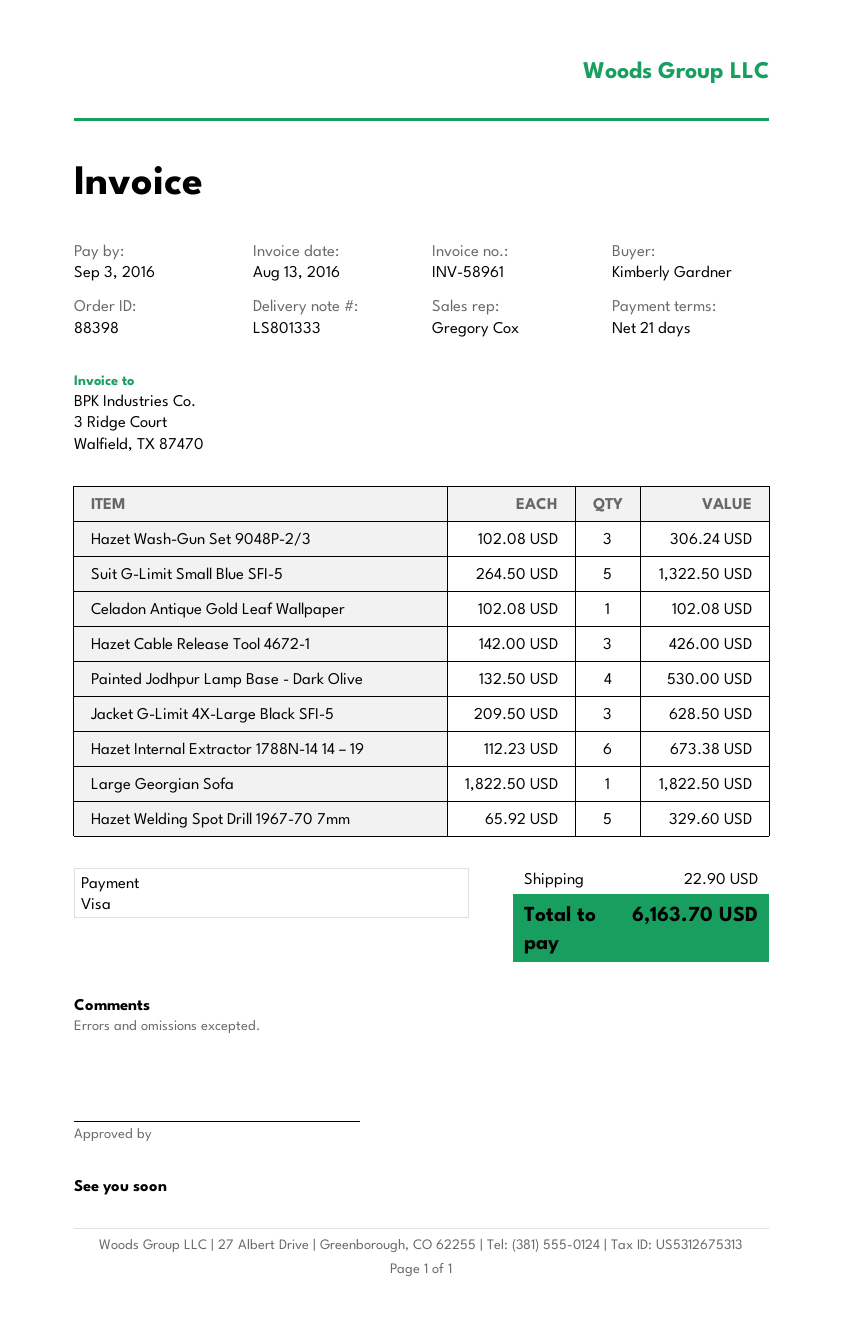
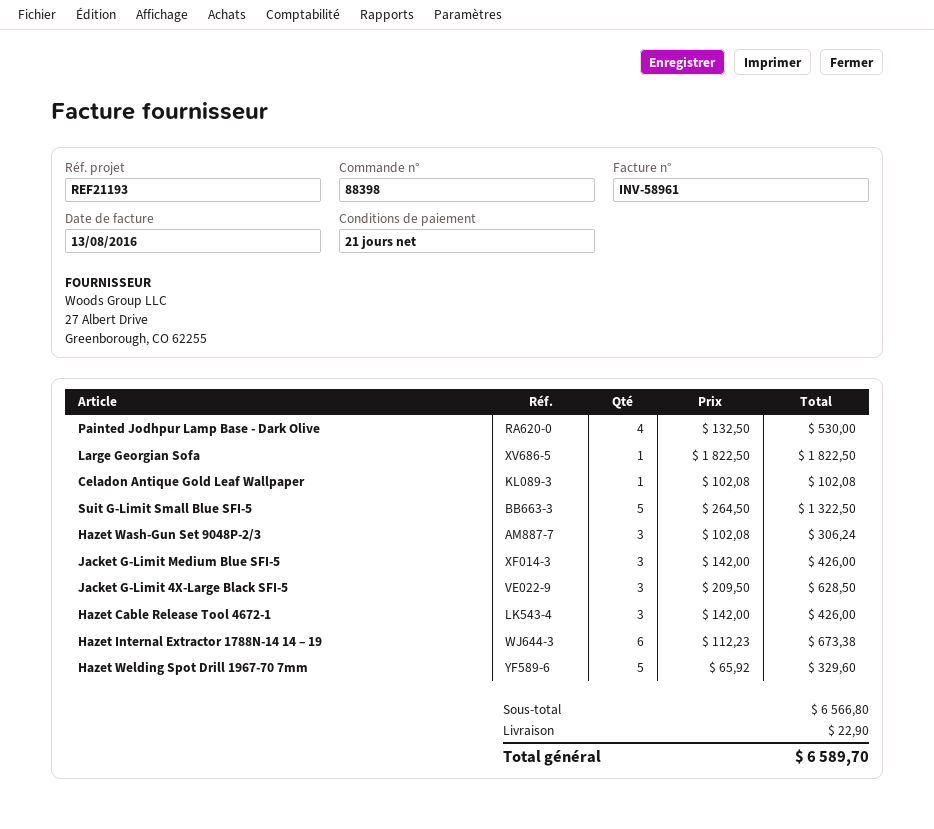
Jacket G-Limit Medium Blue SFI-5: none -> 3 x 142.00 = 426.00
total: 6163.70 -> 6589.70

